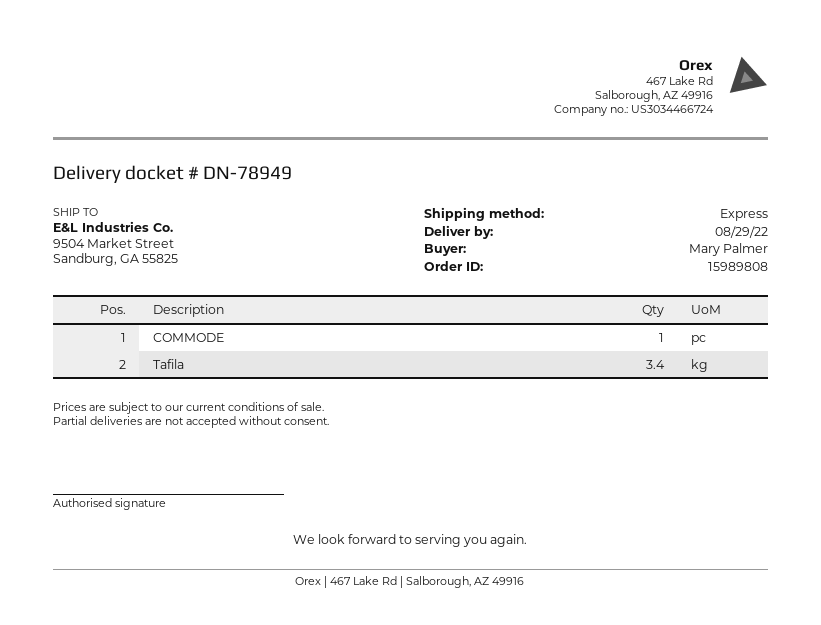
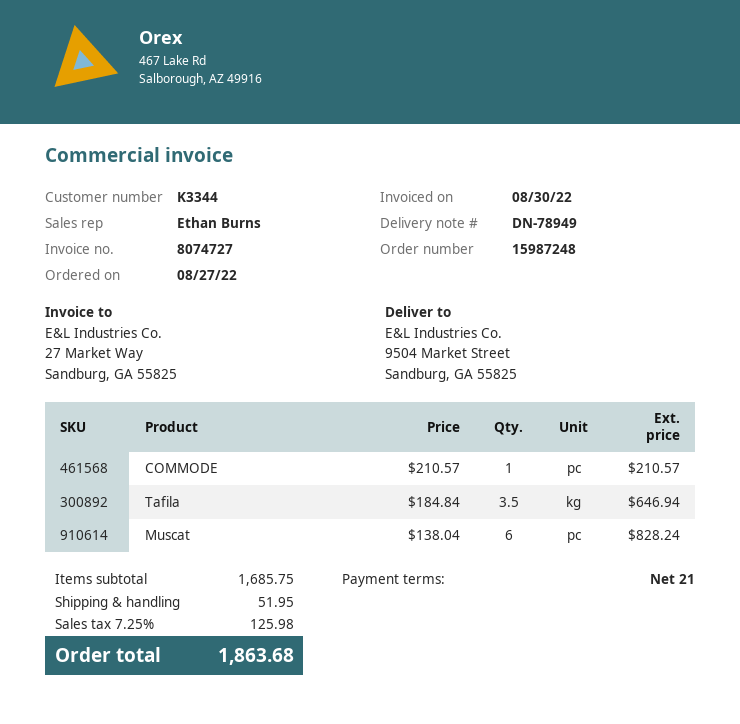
order number: 15989808 -> 15987248
Tafila: 3.4 -> 3.5
Muscat: none -> 6

